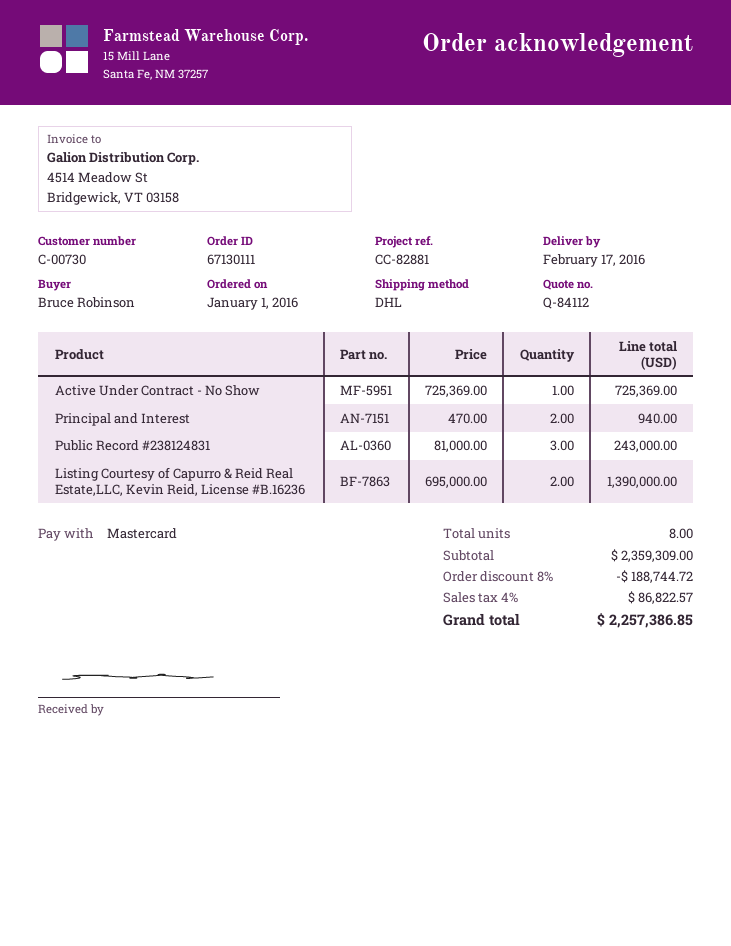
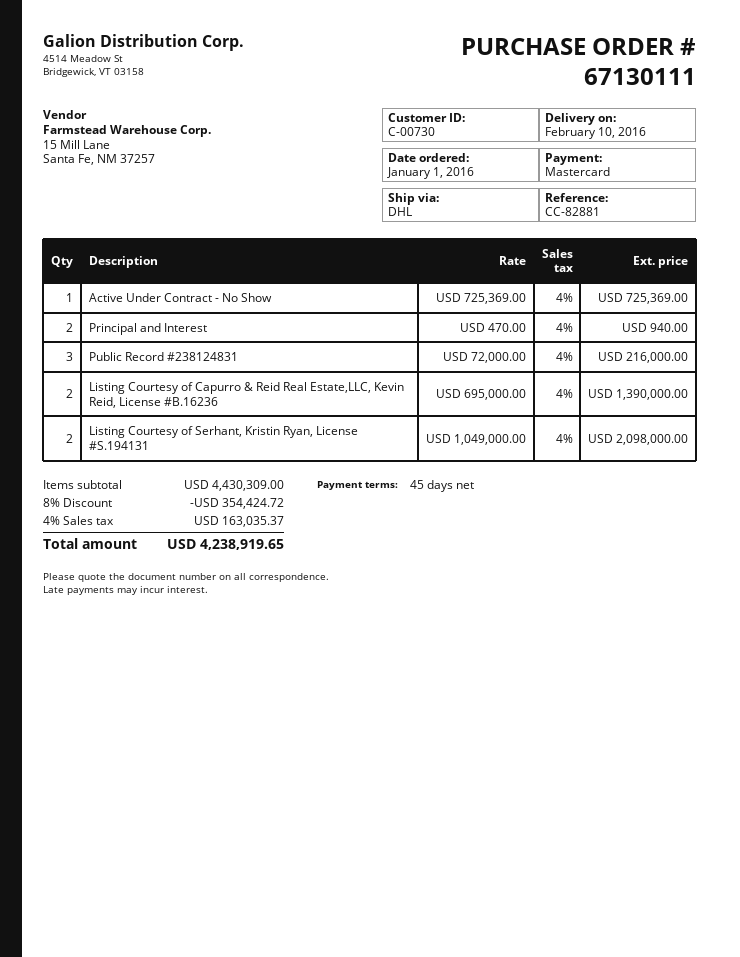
delivery date: 2016-02-17 -> 2016-02-10
Public Record #238124831: 3 x 81000.00 = 243000.00 -> 3 x 72000.00 = 216000.00
Listing Courtesy of Serhant, Kristin Ryan, License #S.194131: none -> 2 x 1049000.00 = 2098000.00
subtotal: 2359309.00 -> 4430309.00
discount: 8% = 188744.72 -> 8% = 354424.72
tax: 4% = 86822.57 -> 4% = 163035.37
total: 2257386.85 -> 4238919.65

